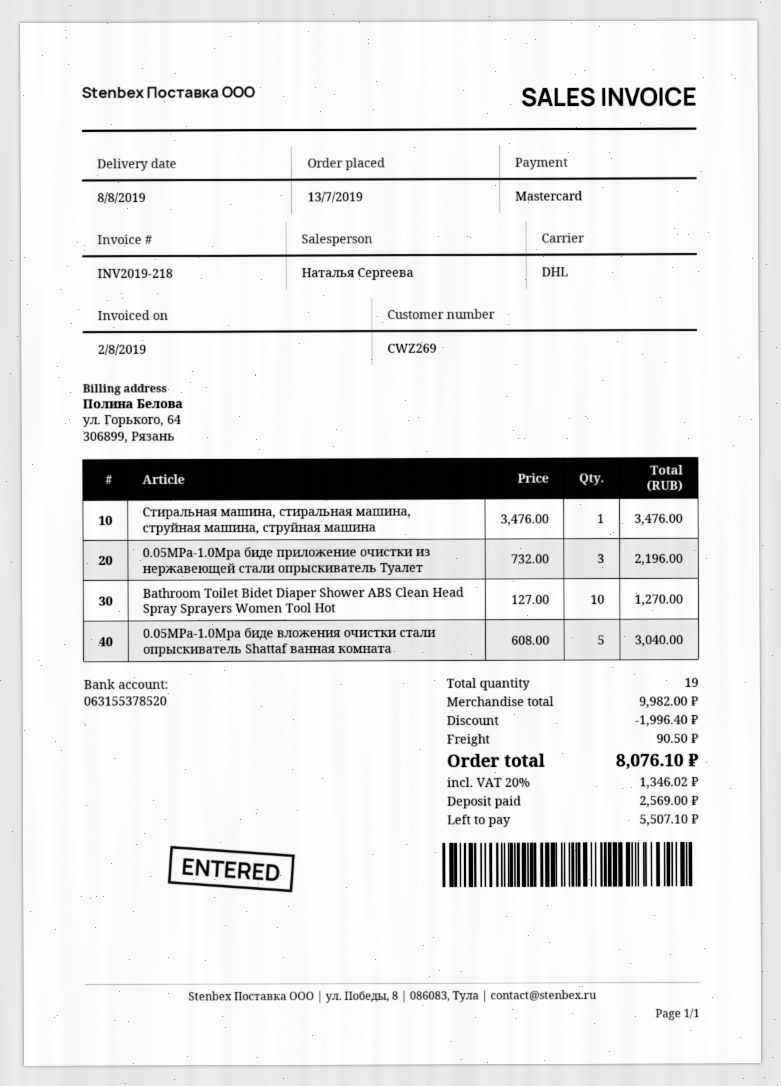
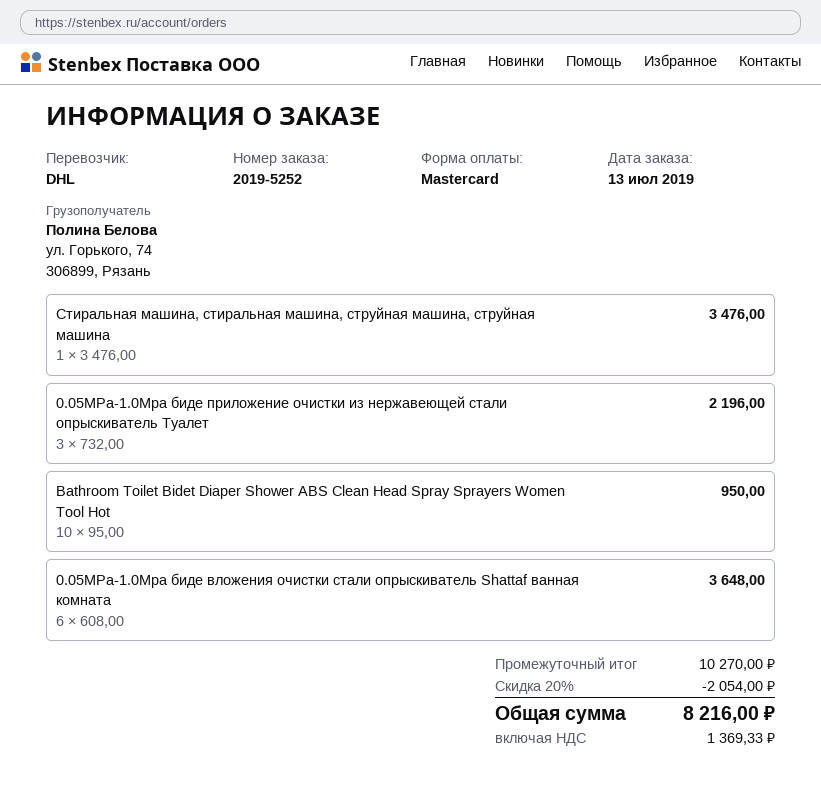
Bathroom Toilet Bidet Diaper Shower ABS Clean Head Spray Sprayers Women Tool Hot: 10 x 127.00 = 1270.00 -> 10 x 95.00 = 950.00
0.05MPa-1.0Mpa биде вложения очистки стали опрыскиватель Shattaf ванная комната: 5 x 608.00 = 3040.00 -> 6 x 608.00 = 3648.00
subtotal: 9982.00 -> 10270.00
discount: 1996.40 -> 2054.00
shipping: 90.50 -> none
tax: 1346.02 -> 1369.33
total: 8076.10 -> 8216.00

